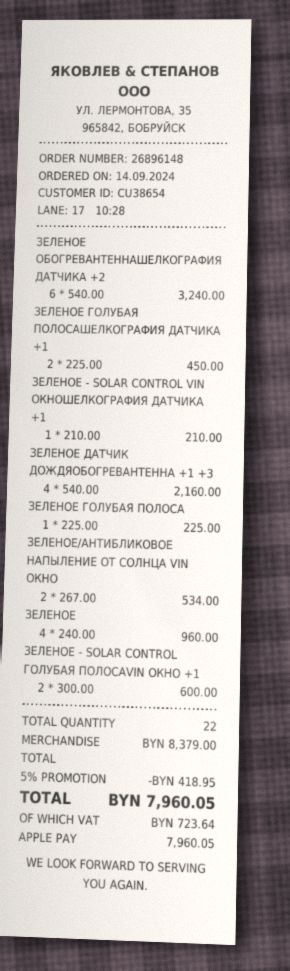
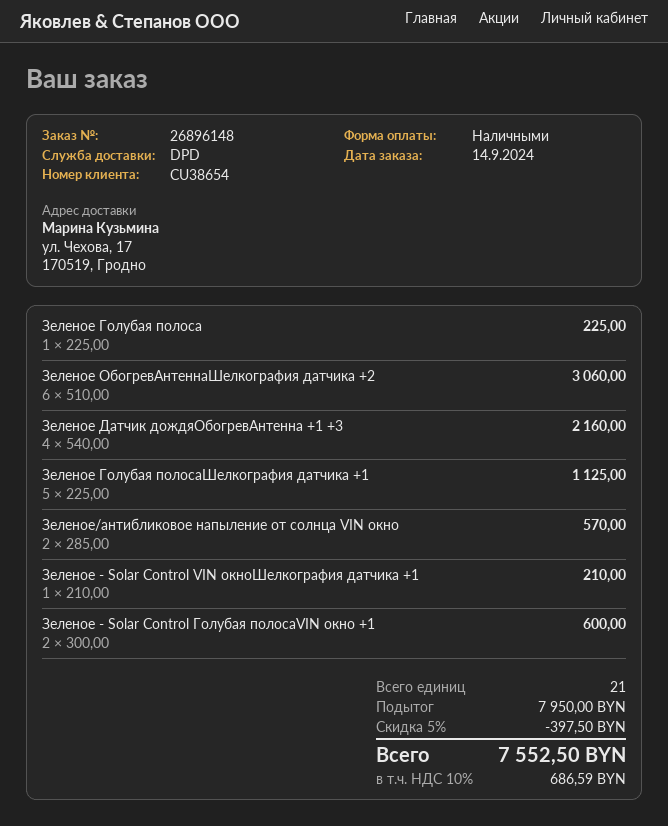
payment method: Apple Pay -> cash
ЗЕЛЕНОЕ ОБОГРЕВАНТЕННАШЕЛКОГРАФИЯ ДАТЧИКА +2: 6 x 540.00 = 3240.00 -> 6 x 510.00 = 3060.00
ЗЕЛЕНОЕ ГОЛУБАЯ ПОЛОСАШЕЛКОГРАФИЯ ДАТЧИКА +1: 2 x 225.00 = 450.00 -> 5 x 225.00 = 1125.00
ЗЕЛЕНОЕ/АНТИБЛИКОВОЕ НАПЫЛЕНИЕ ОТ СОЛНЦА VIN ОКНО: 2 x 267.00 = 534.00 -> 2 x 285.00 = 570.00
ЗЕЛЕНОЕ: 4 x 240.00 = 960.00 -> none
total quantity: 22 -> 21
subtotal: 8379.00 -> 7950.00
discount: 5% = 418.95 -> 5% = 397.50
tax: 723.64 -> 686.59
total: 7960.05 -> 7552.50

